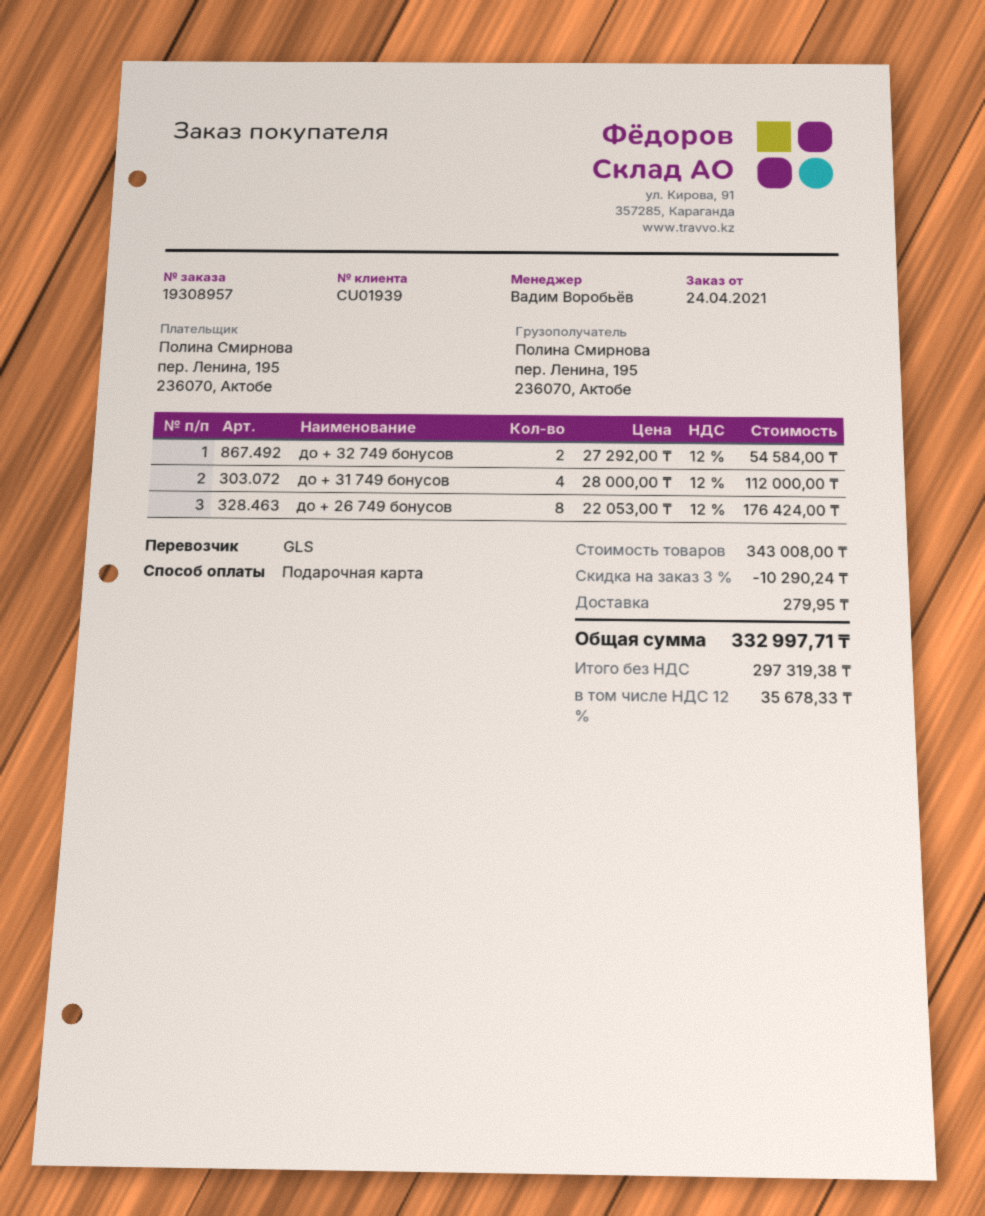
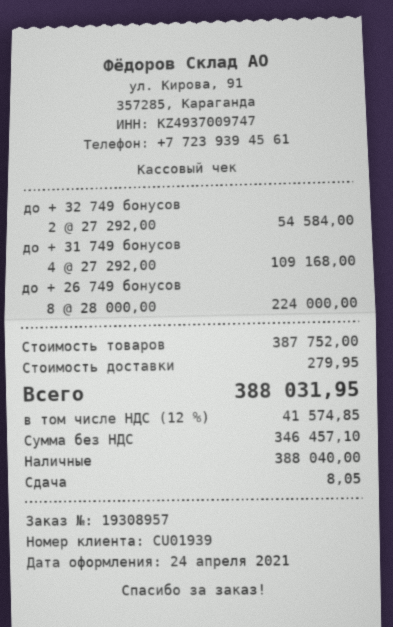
payment method: gift card -> cash
до + 31 749 бонусов: 4 x 28000.00 = 112000.00 -> 4 x 27292.00 = 109168.00
до + 26 749 бонусов: 8 x 22053.00 = 176424.00 -> 8 x 28000.00 = 224000.00
subtotal: 343008.00 -> 387752.00
discount: 3% = 10290.24 -> none
net: 297319.38 -> 346457.10
tax: 12% = 35678.33 -> 12% = 41574.85
total: 332997.71 -> 388031.95

